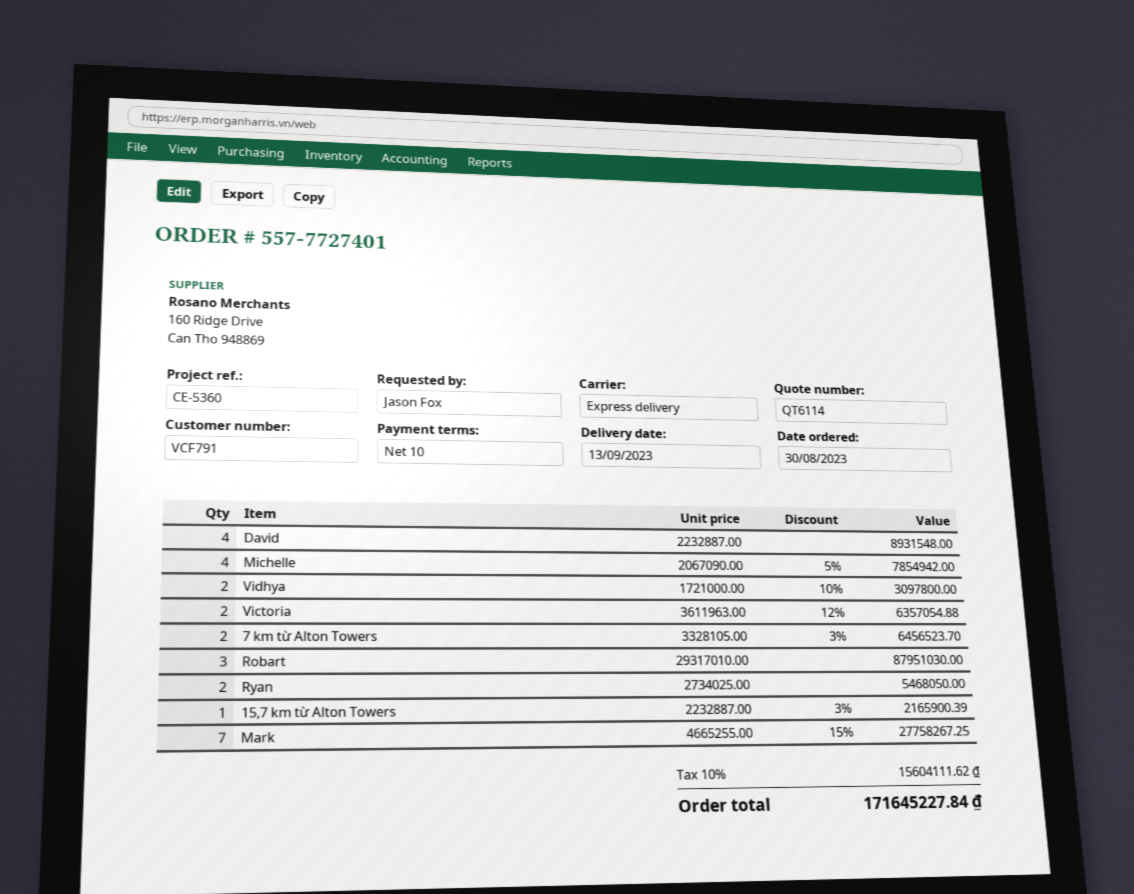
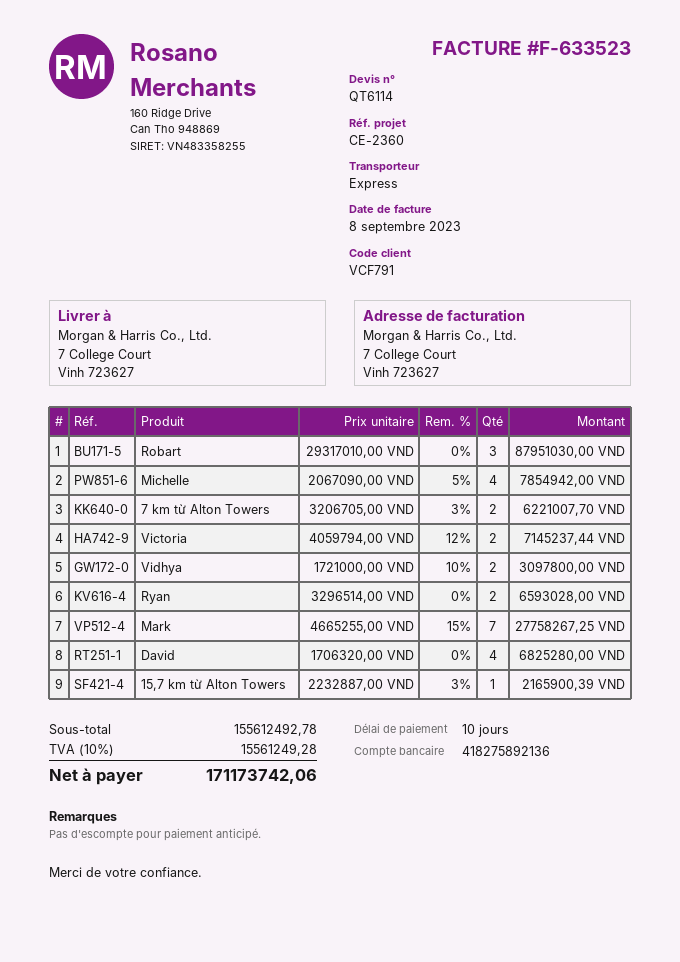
reference: CE-5360 -> CE-2360
David: 4 x 2232887.00 = 8931548.00 -> 4 x 1706320.00 = 6825280.00
Victoria: 2 x 3611963.00 - 12% = 6357054.88 -> 2 x 4059794.00 - 12% = 7145237.44
7 km từ Alton Towers: 2 x 3328105.00 - 3% = 6456523.70 -> 2 x 3206705.00 - 3% = 6221007.70
Ryan: 2 x 2734025.00 = 5468050.00 -> 2 x 3296514.00 = 6593028.00
tax: 10% = 15604111.62 -> 10% = 15561249.28
total: 171645227.84 -> 171173742.06

